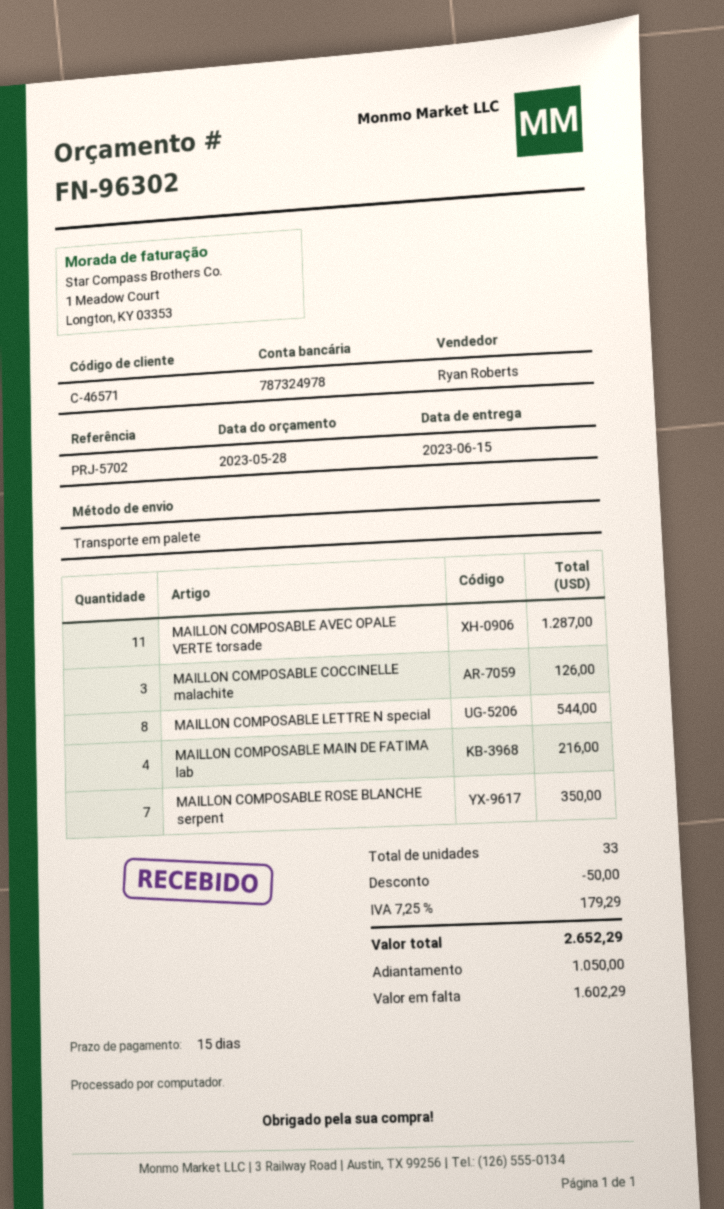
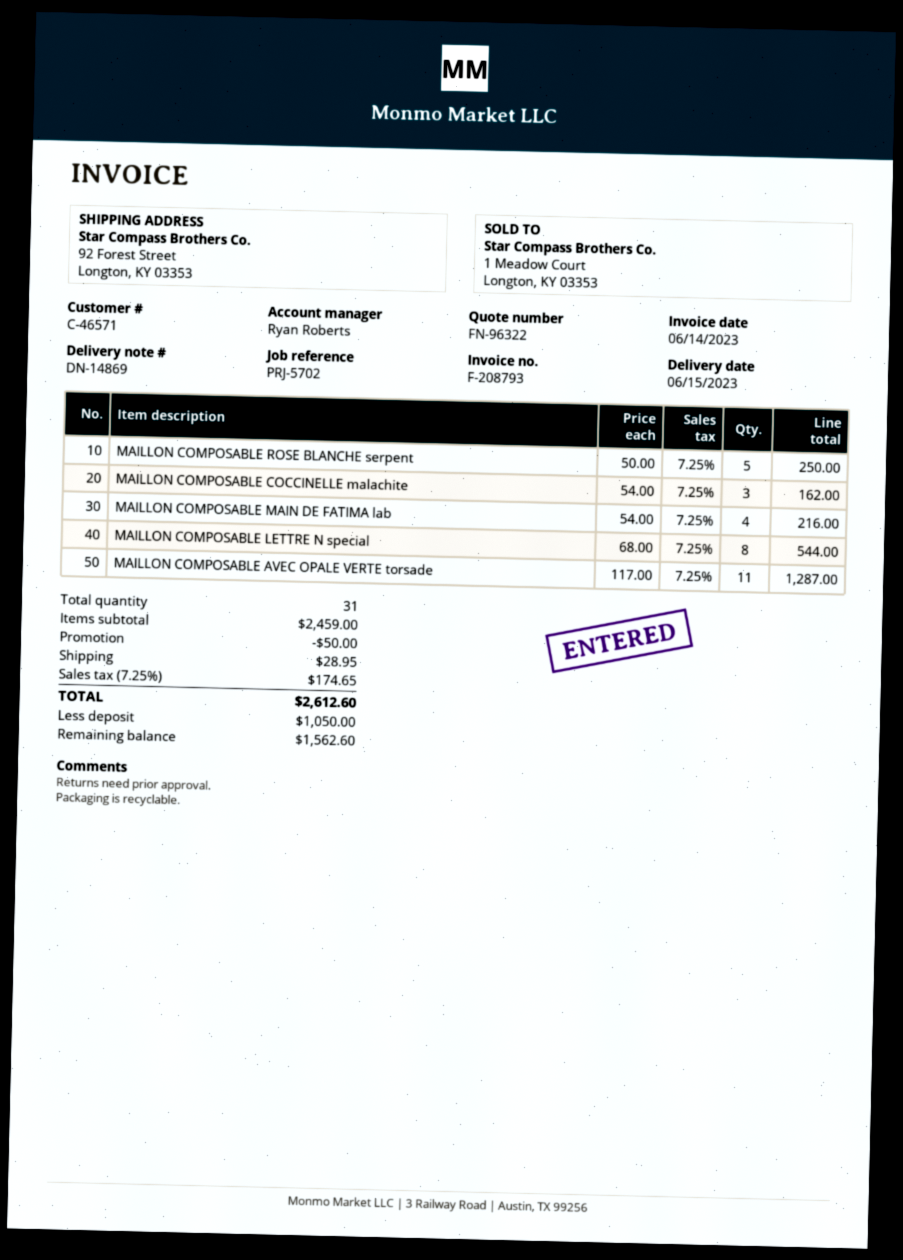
quote number: FN-96302 -> FN-96322
MAILLON COMPOSABLE COCCINELLE malachite: 3 for 126.00 -> 3 for 162.00
MAILLON COMPOSABLE ROSE BLANCHE serpent: 7 for 350.00 -> 5 for 250.00
total quantity: 33 -> 31
shipping: none -> 28.95
tax: 7.25% = 179.29 -> 7.25% = 174.65
total: 2652.29 -> 2612.60
balance: 1602.29 -> 1562.60

